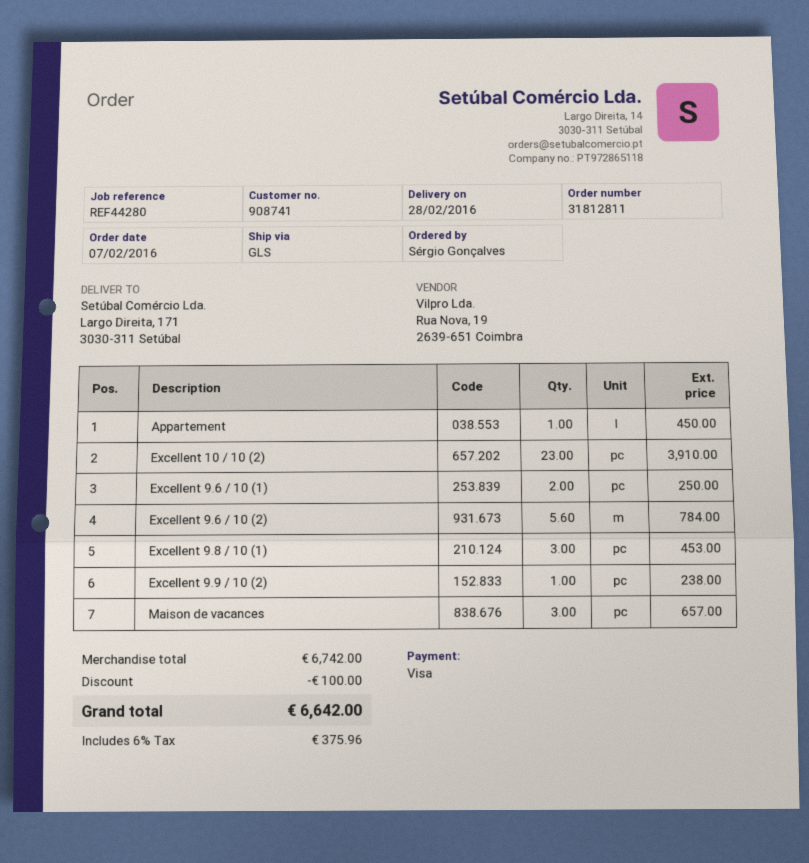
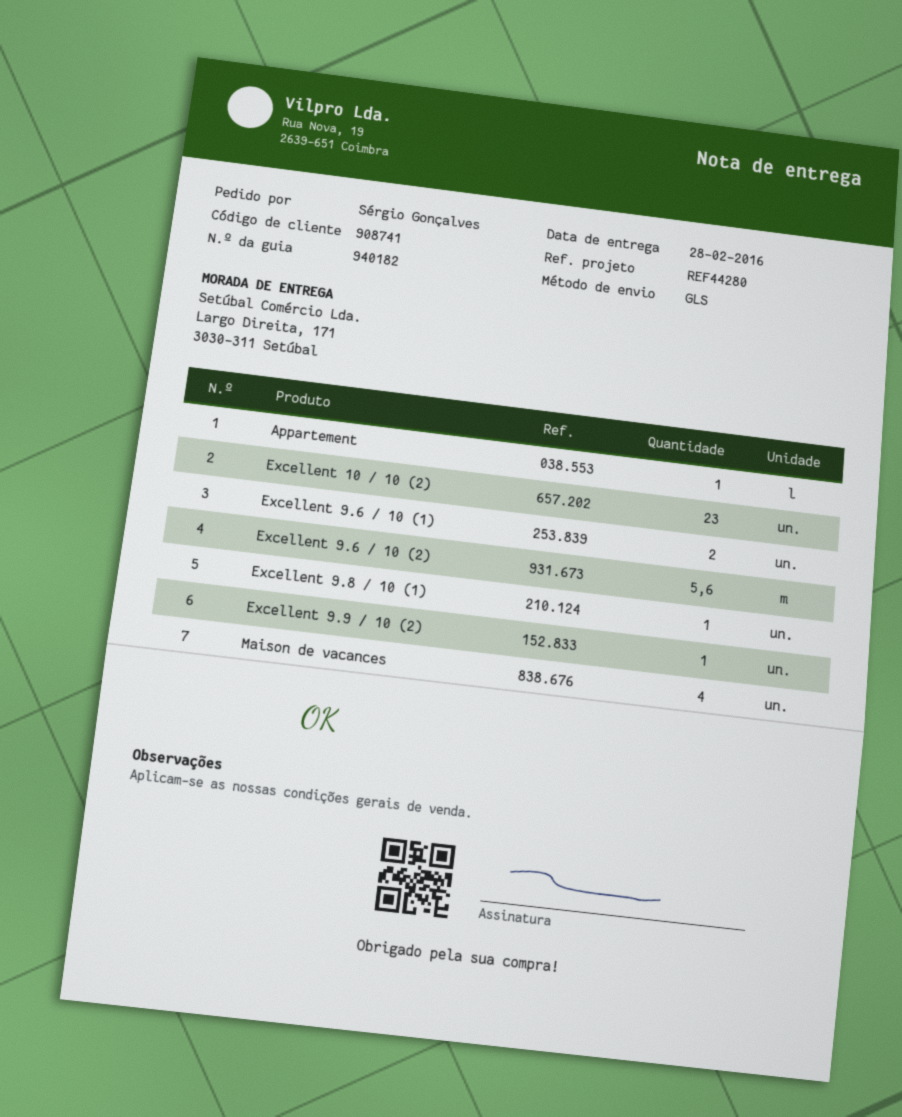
Excellent 9.8 / 10 (1): 3 -> 1
Maison de vacances: 3 -> 4

